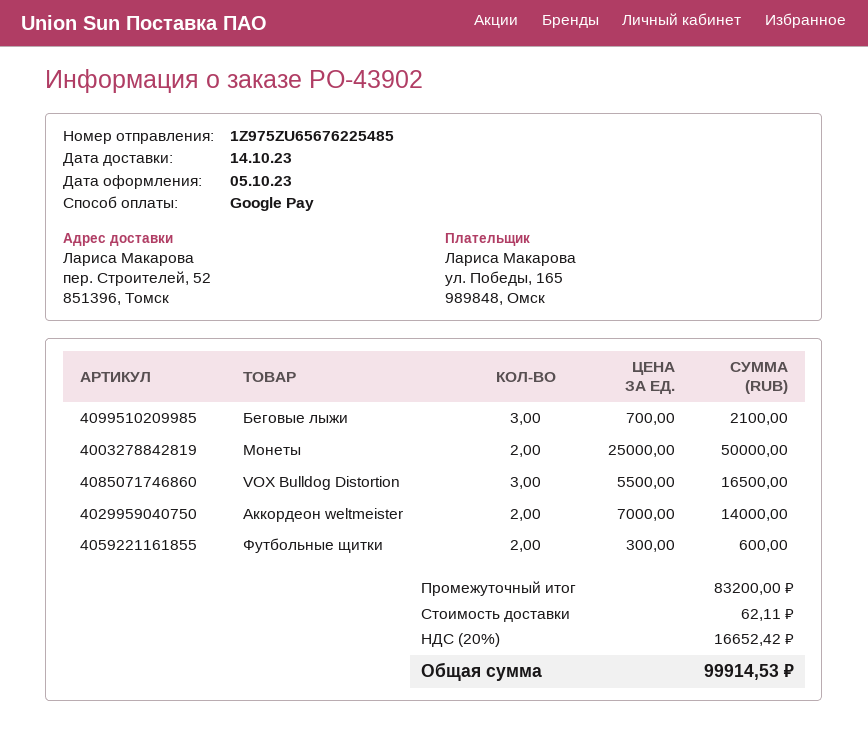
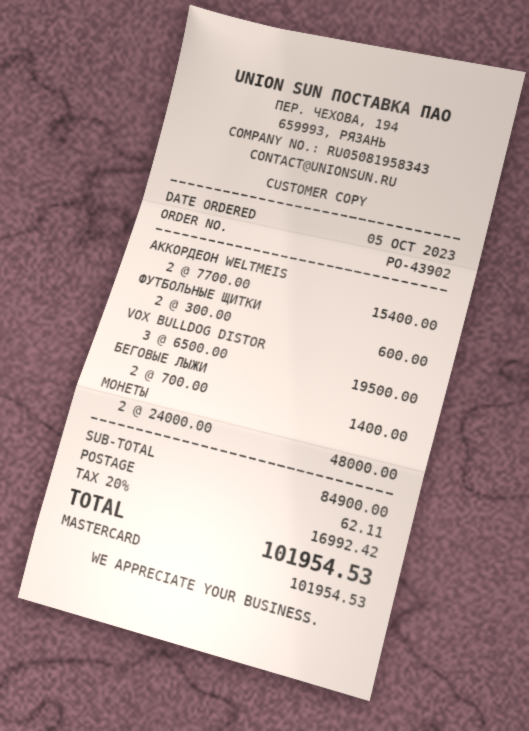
payment method: Google Pay -> Mastercard
Беговые лыжи: 3 x 700.00 = 2100.00 -> 2 x 700.00 = 1400.00
Монеты: 2 x 25000.00 = 50000.00 -> 2 x 24000.00 = 48000.00
VOX Bulldog Distortion: 3 x 5500.00 = 16500.00 -> 3 x 6500.00 = 19500.00
Аккордеон weltmeister: 2 x 7000.00 = 14000.00 -> 2 x 7700.00 = 15400.00
subtotal: 83200.00 -> 84900.00
tax: 20% = 16652.42 -> 20% = 16992.42
total: 99914.53 -> 101954.53

